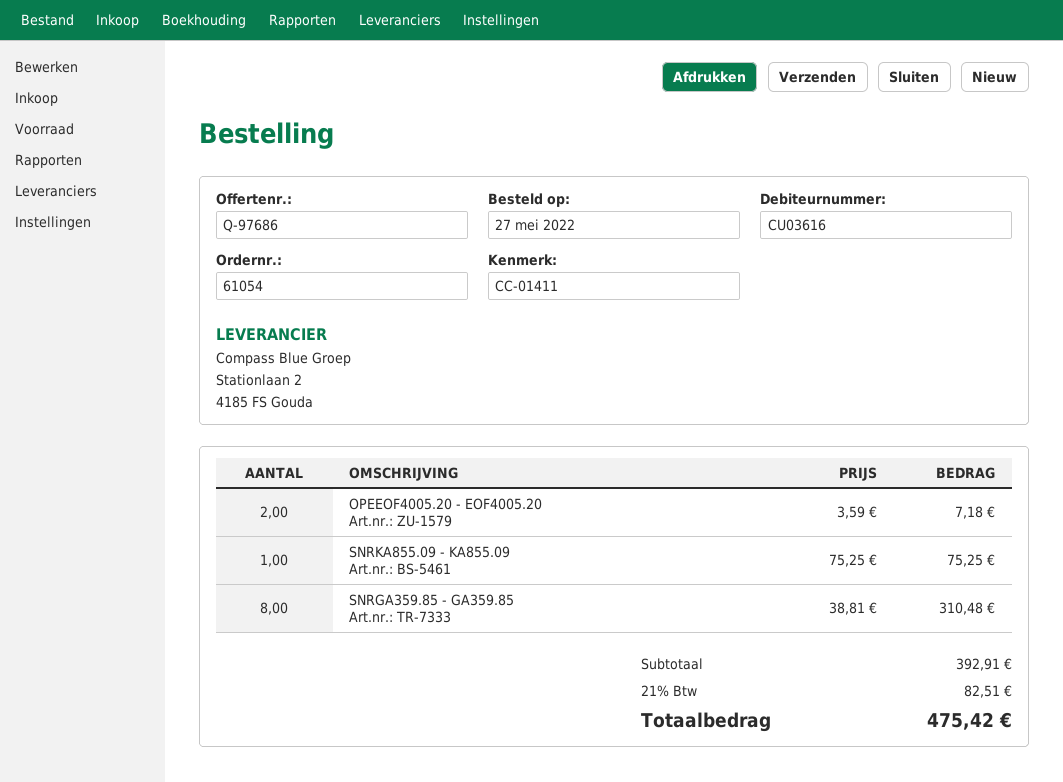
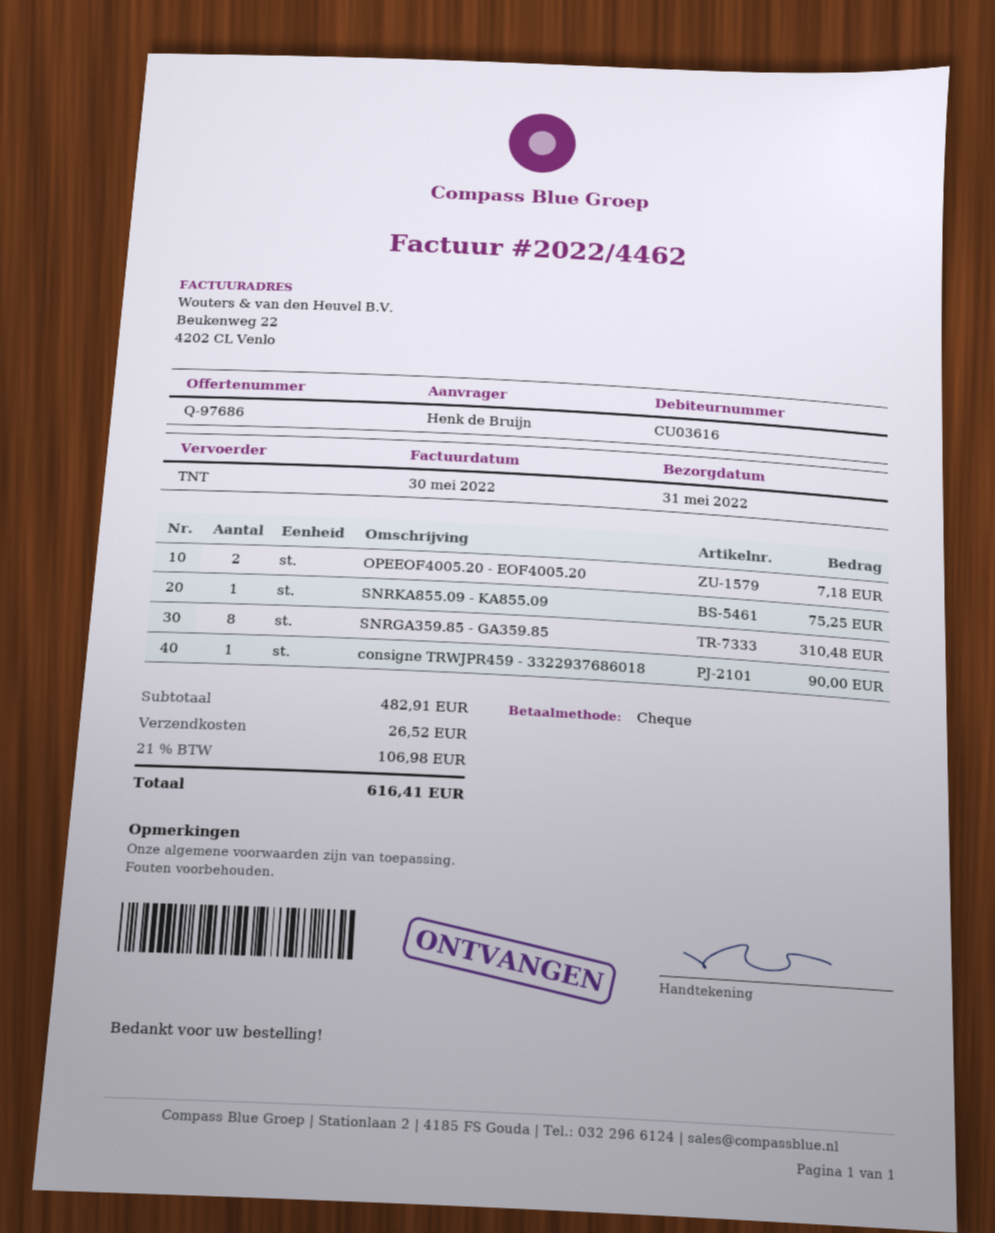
consigne TRWJPR459 - 3322937686018: none -> 1 for 90.00
subtotal: 392.91 -> 482.91
shipping: none -> 26.52
tax: 21% = 82.51 -> 21% = 106.98
total: 475.42 -> 616.41

